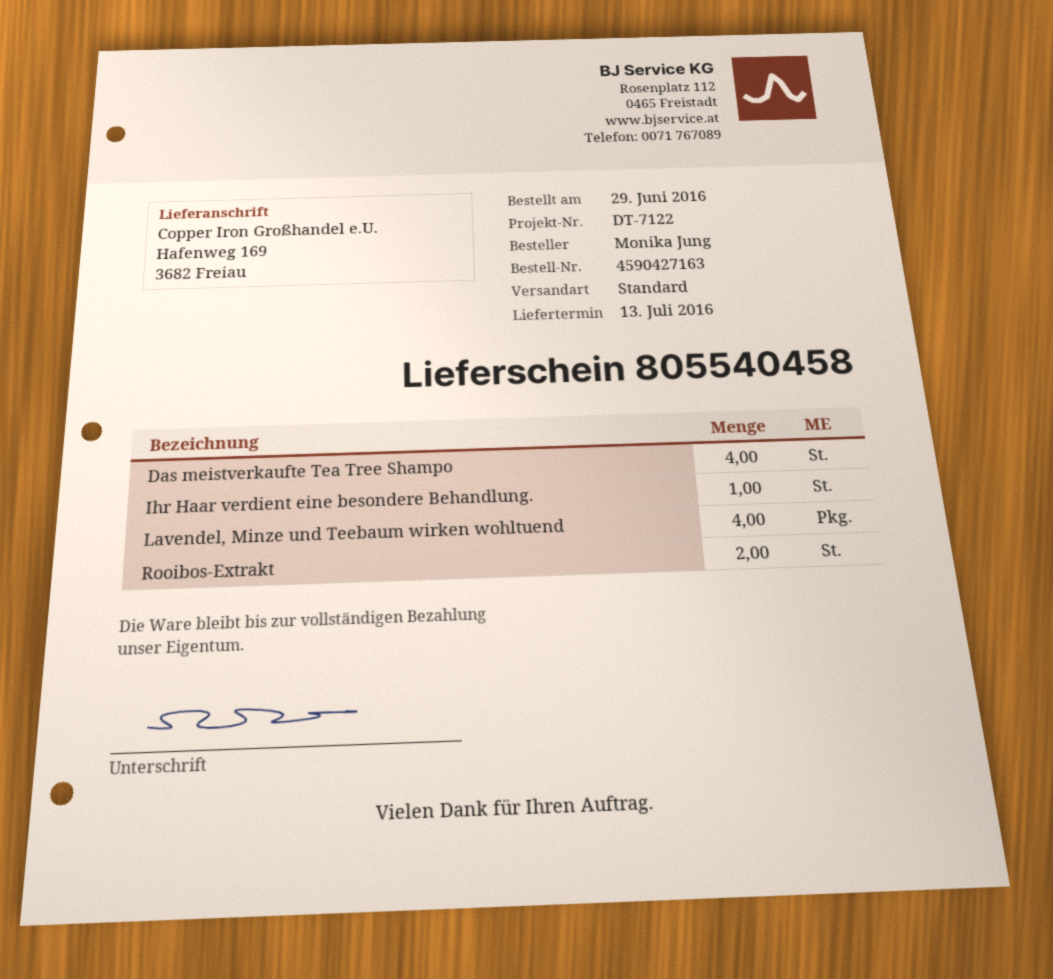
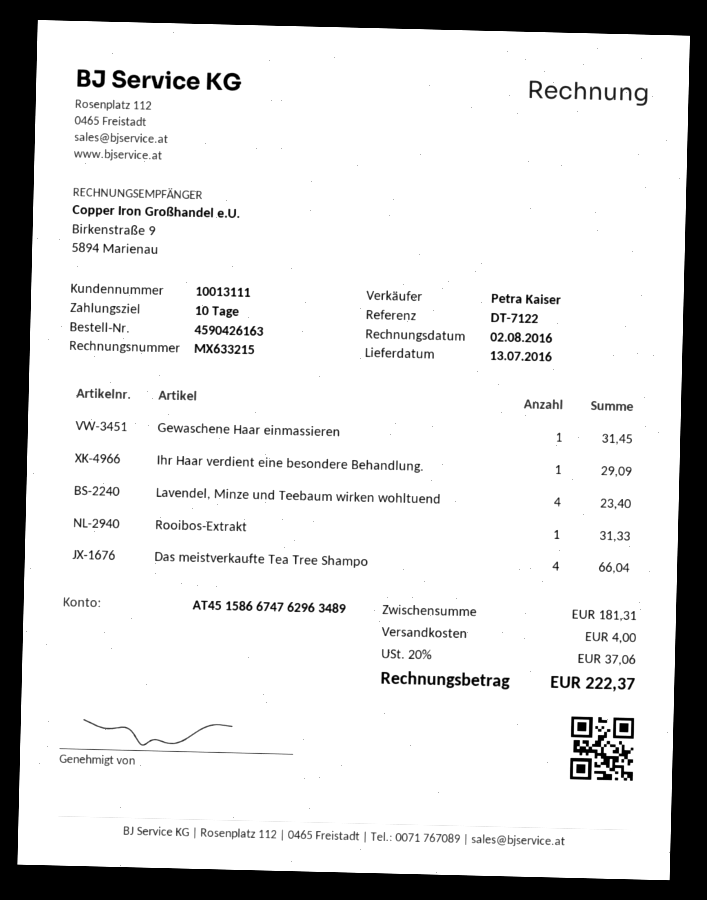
order number: 4590427163 -> 4590426163
Rooibos-Extrakt: 2 -> 1
Gewaschene Haar einmassieren: none -> 1

